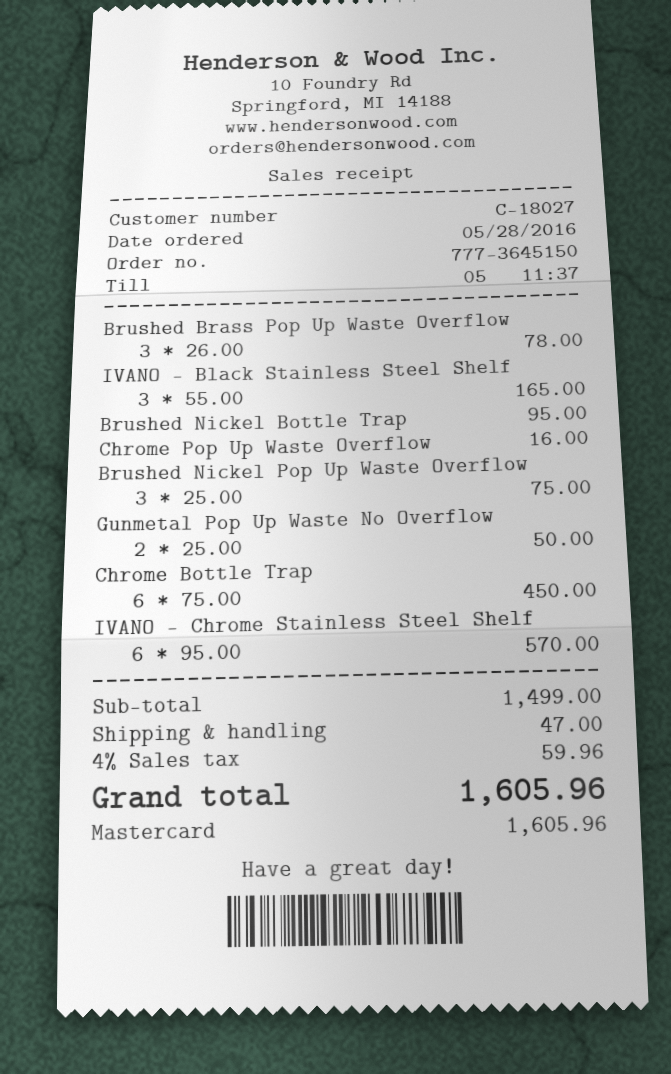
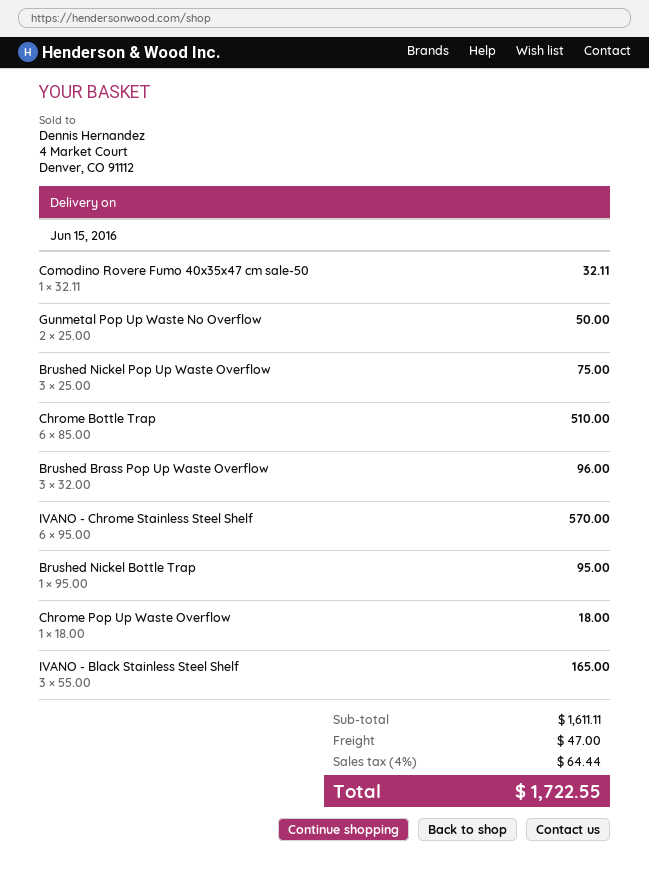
Brushed Brass Pop Up Waste Overflow: 3 x 26.00 = 78.00 -> 3 x 32.00 = 96.00
Chrome Pop Up Waste Overflow: 1 x 16.00 = 16.00 -> 1 x 18.00 = 18.00
Chrome Bottle Trap: 6 x 75.00 = 450.00 -> 6 x 85.00 = 510.00
Comodino Rovere Fumo 40x35x47 cm sale-50: none -> 1 x 32.11 = 32.11
subtotal: 1499.00 -> 1611.11
tax: 4% = 59.96 -> 4% = 64.44
total: 1605.96 -> 1722.55

